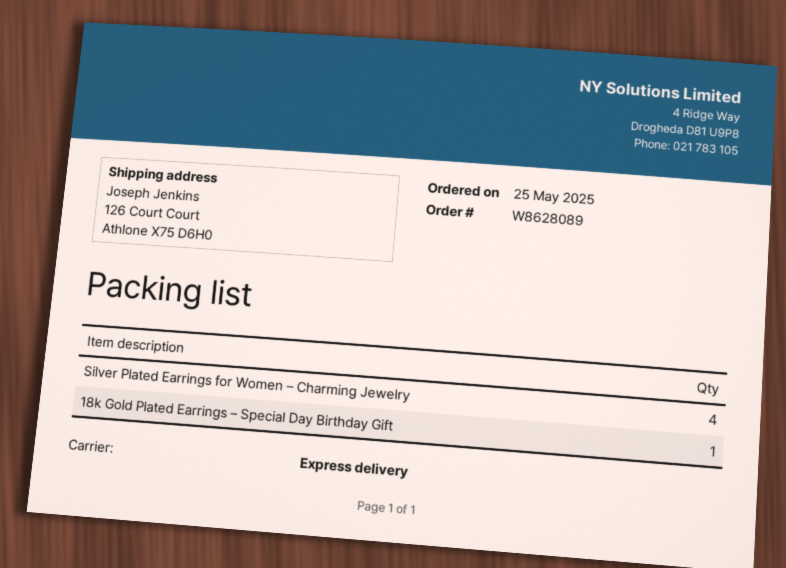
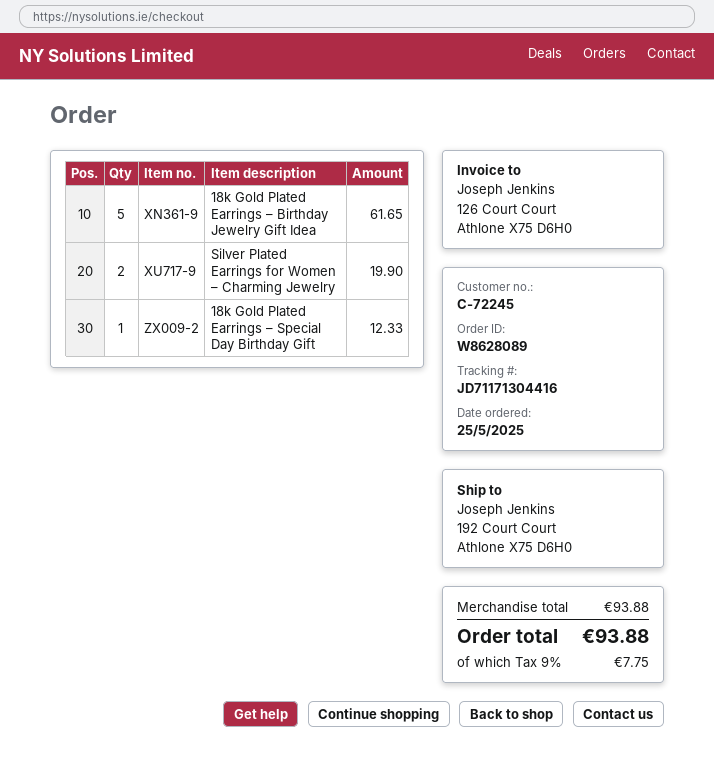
ship to: 126 Court Court, Athlone X75 D6H0 -> 192 Court Court, Athlone X75 D6H0
Silver Plated Earrings for Women – Charming Jewelry: 4 -> 2
18k Gold Plated Earrings – Birthday Jewelry Gift Idea: none -> 5

